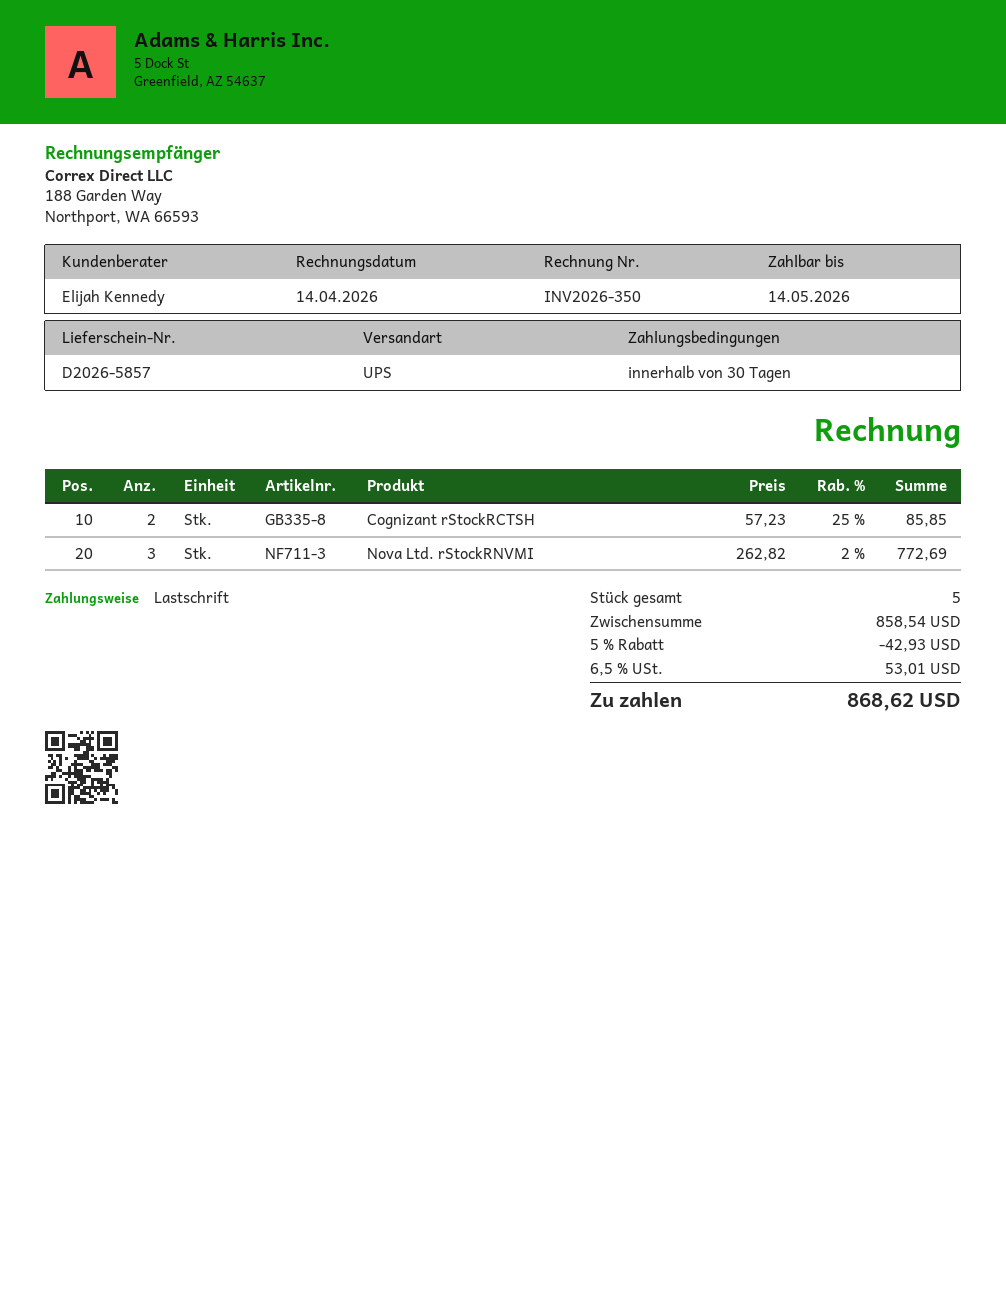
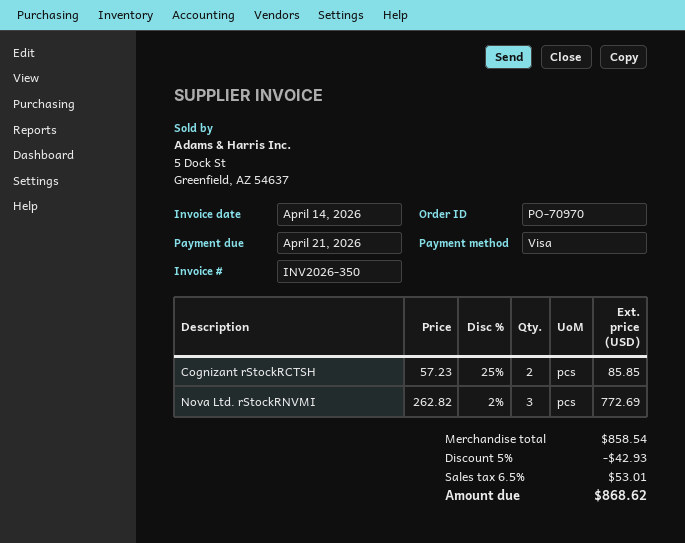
due date: 2026-05-14 -> 2026-04-21
payment method: direct debit -> Visa

